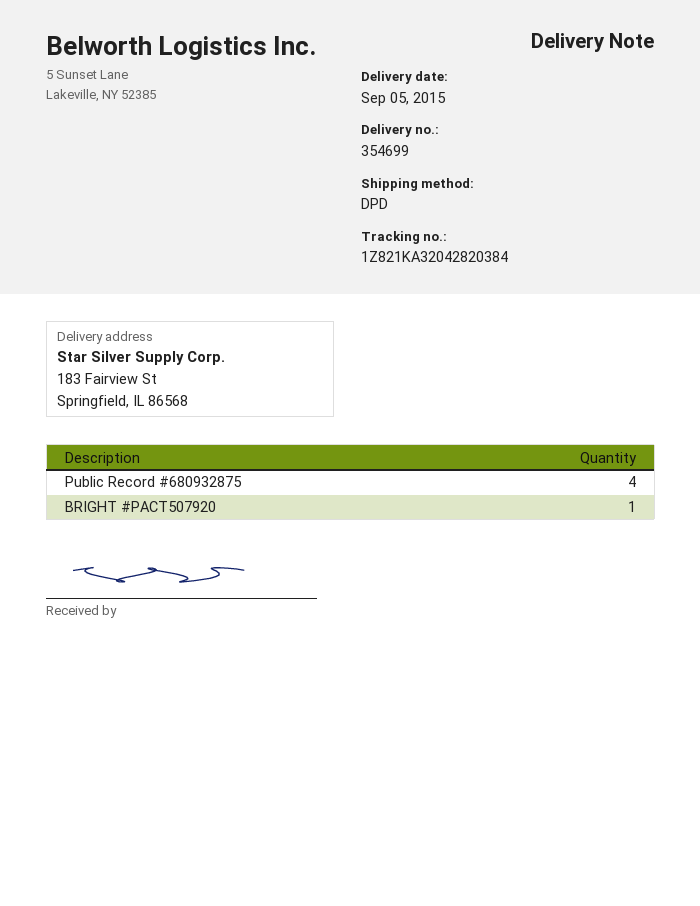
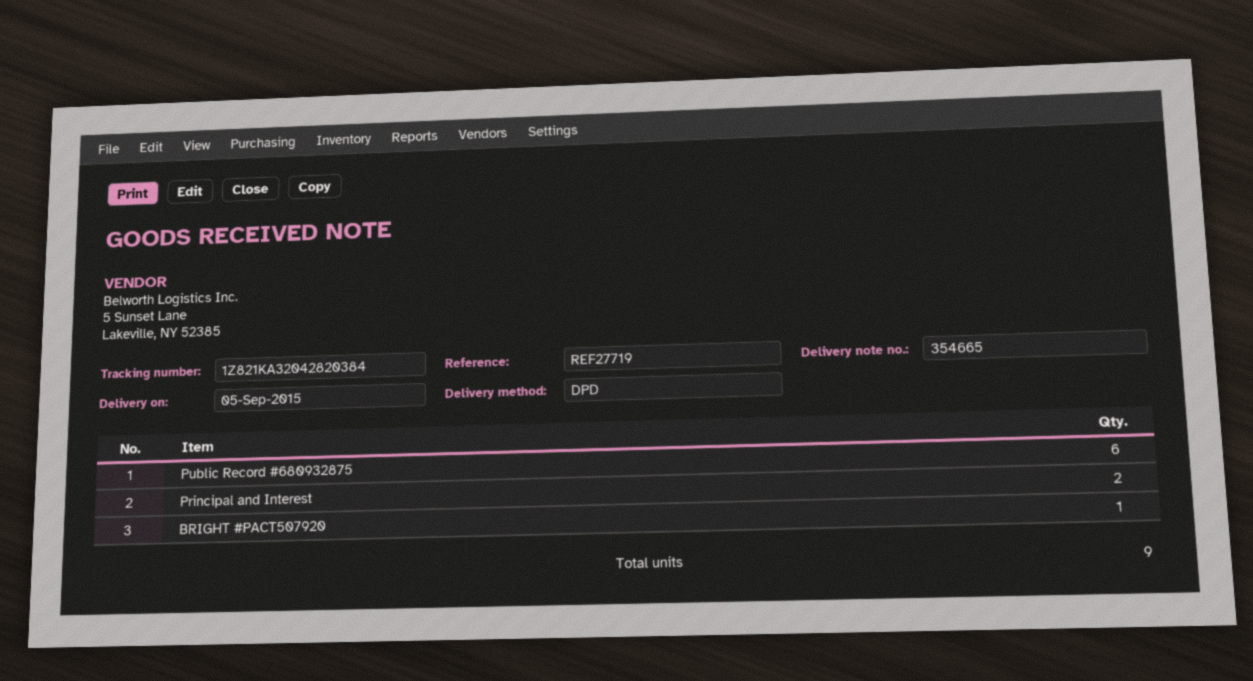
delivery note number: 354699 -> 354665
Public Record #680932875: 4 -> 6
Principal and Interest: none -> 2

